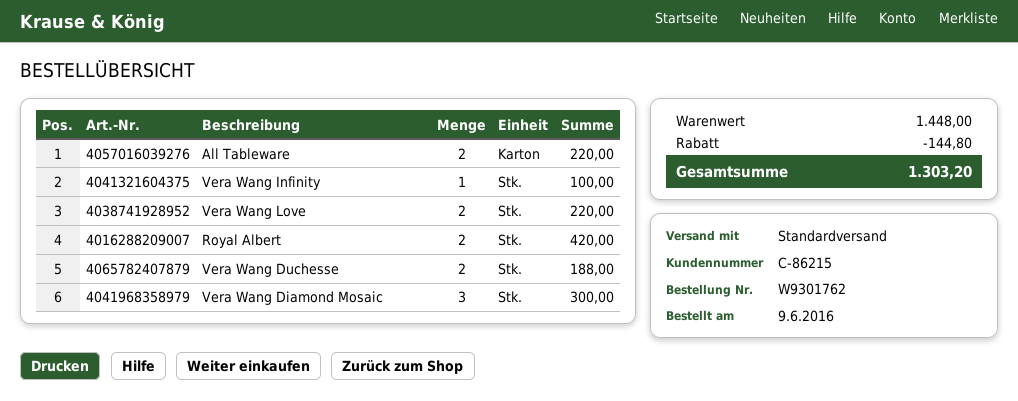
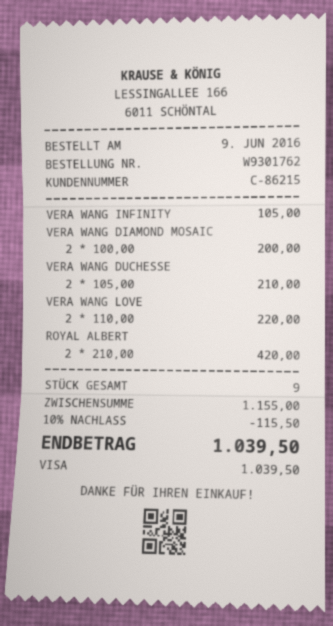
All Tableware: 2 for 220.00 -> none
Vera Wang Infinity: 1 for 100.00 -> 1 for 105.00
Vera Wang Duchesse: 2 for 188.00 -> 2 for 210.00
Vera Wang Diamond Mosaic: 3 for 300.00 -> 2 for 200.00
subtotal: 1448.00 -> 1155.00
discount: 144.80 -> 115.50
total: 1303.20 -> 1039.50

